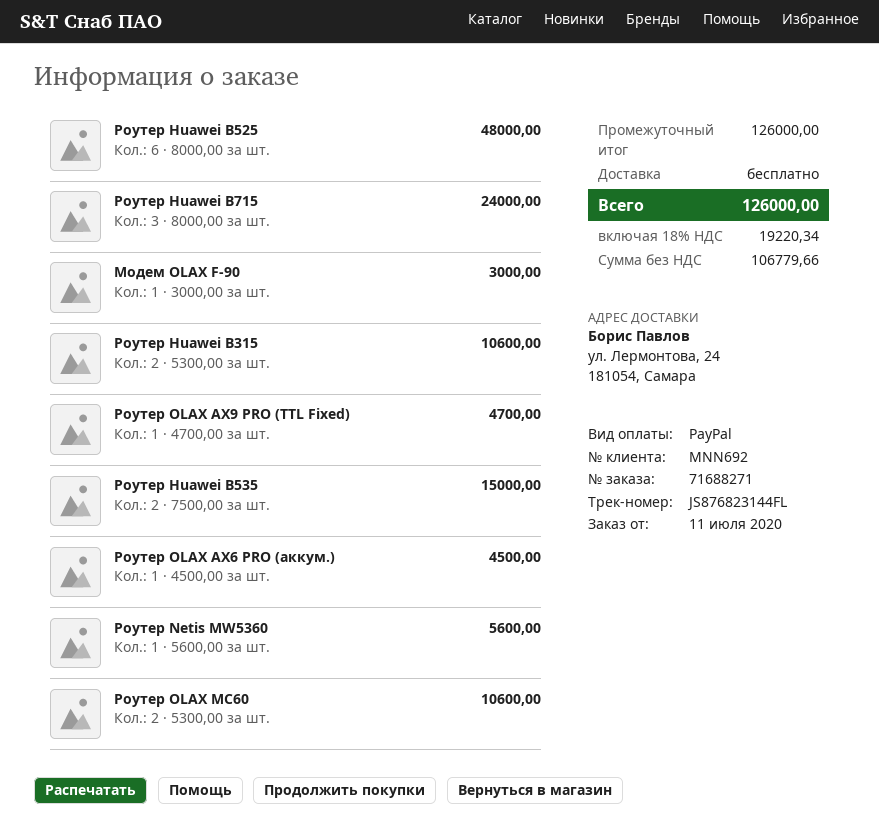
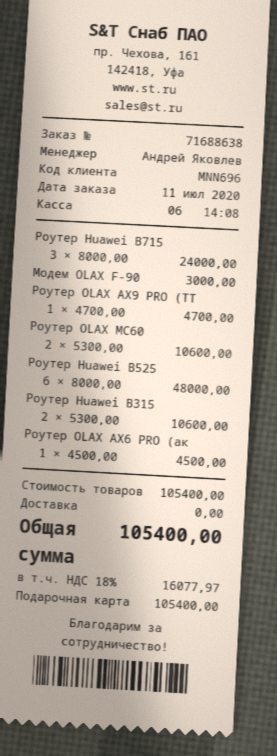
order number: 71688271 -> 71688638
customer number: MNN692 -> MNN696
payment method: PayPal -> gift card
Роутер Huawei B535: 2 x 7500.00 = 15000.00 -> none
Роутер Netis MW5360: 1 x 5600.00 = 5600.00 -> none
subtotal: 126000.00 -> 105400.00
tax: 18% = 19220.34 -> 18% = 16077.97
total: 126000.00 -> 105400.00

